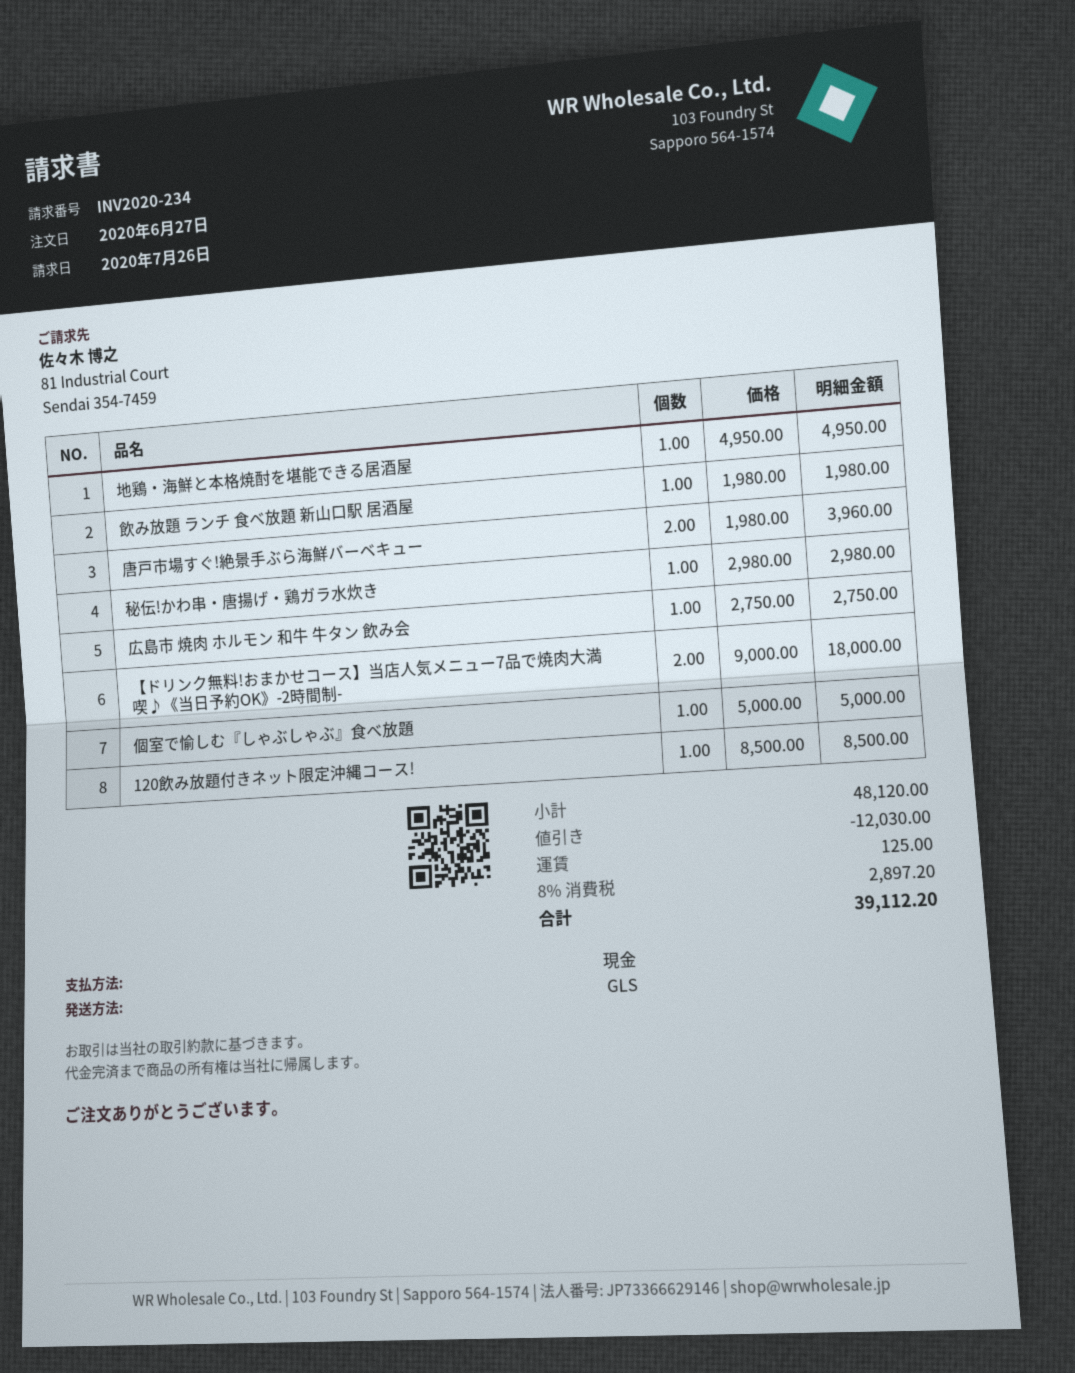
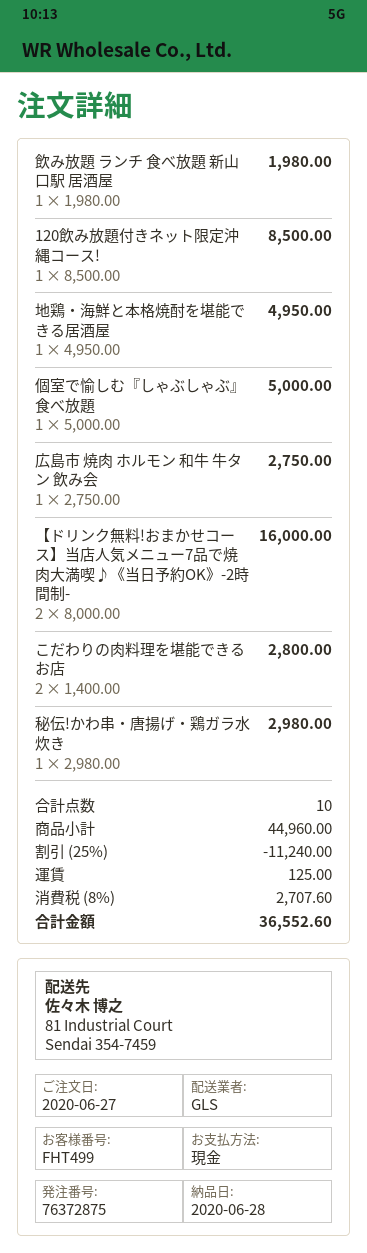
唐戸市場すぐ!絶景手ぶら海鮮バーベキュー: 2 x 1980.00 = 3960.00 -> none
【ドリンク無料!おまかせコース】当店人気メニュー7品で焼肉大満喫♪《当日予約OK》-2時間制-: 2 x 9000.00 = 18000.00 -> 2 x 8000.00 = 16000.00
こだわりの肉料理を堪能できるお店: none -> 2 x 1400.00 = 2800.00
subtotal: 48120.00 -> 44960.00
discount: 12030.00 -> 11240.00
tax: 8% = 2897.20 -> 8% = 2707.60
total: 39112.20 -> 36552.60

